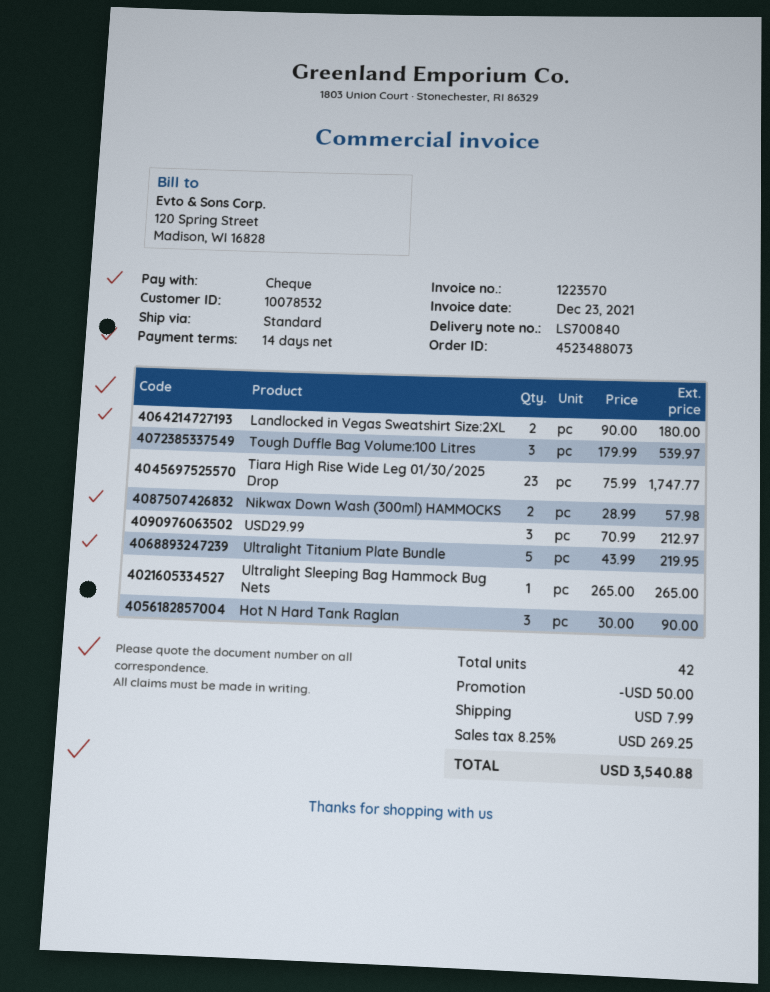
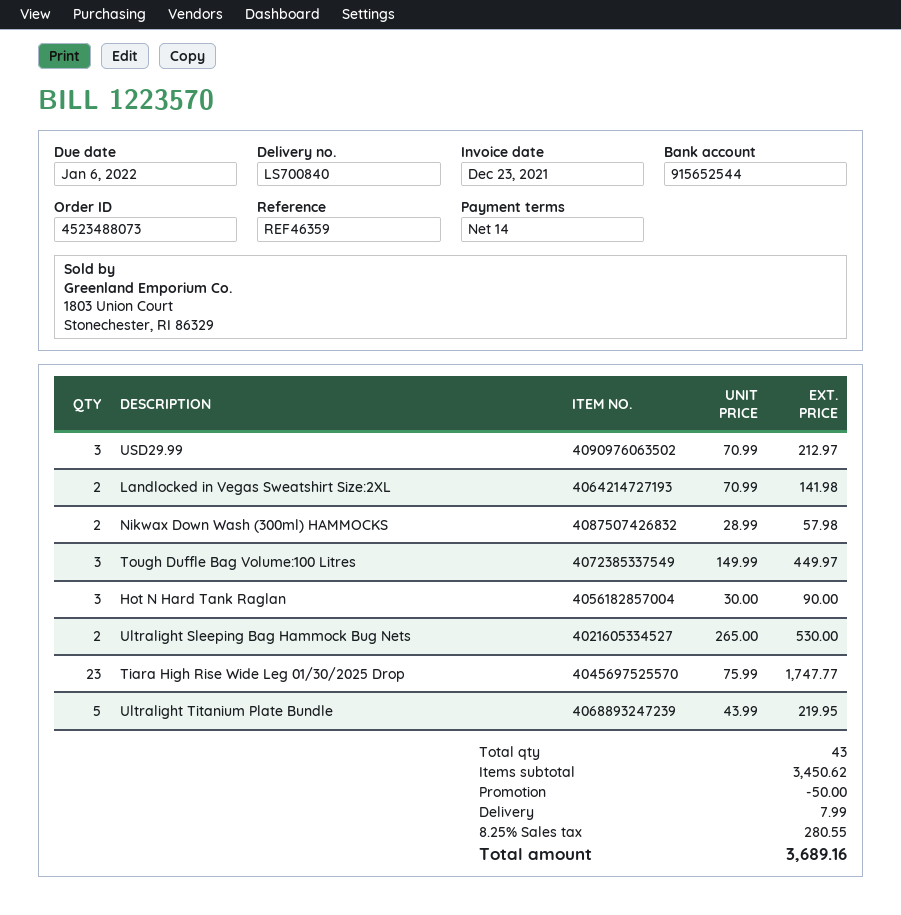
Landlocked in Vegas Sweatshirt Size:2XL: 2 x 90.00 = 180.00 -> 2 x 70.99 = 141.98
Tough Duffle Bag Volume:100 Litres: 3 x 179.99 = 539.97 -> 3 x 149.99 = 449.97
Ultralight Sleeping Bag Hammock Bug Nets: 1 x 265.00 = 265.00 -> 2 x 265.00 = 530.00
total quantity: 42 -> 43
tax: 8.25% = 269.25 -> 8.25% = 280.55
total: 3540.88 -> 3689.16

